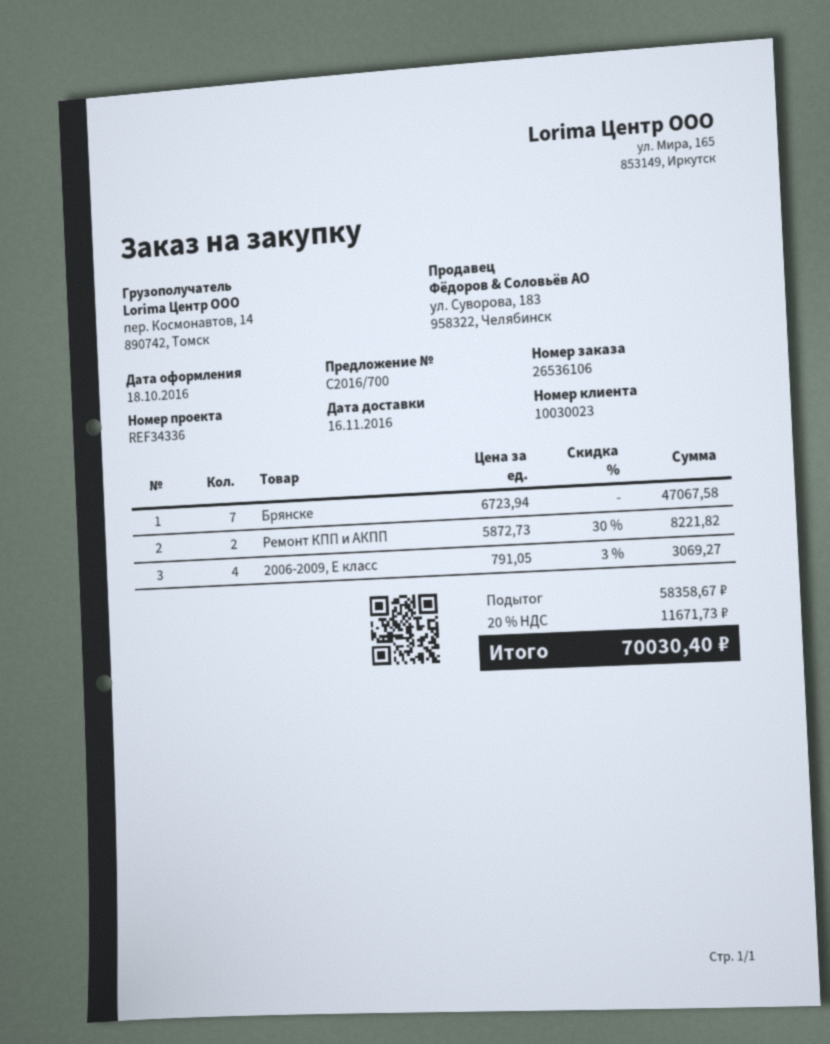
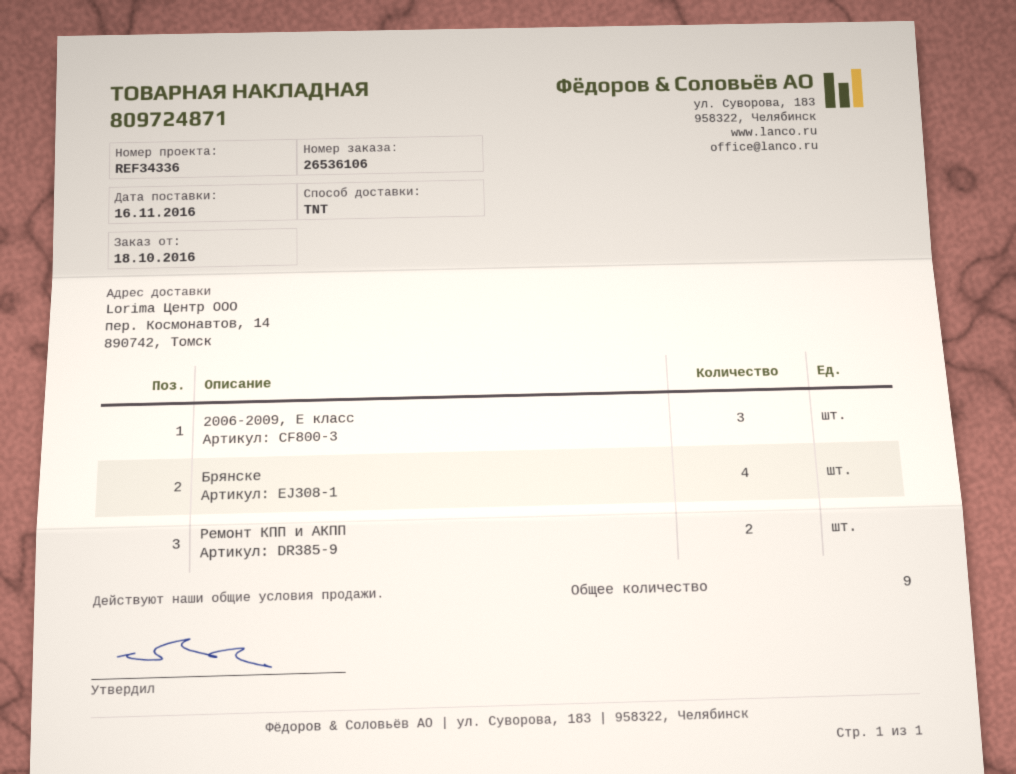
Брянске: 7 -> 4
2006-2009, E класс: 4 -> 3

